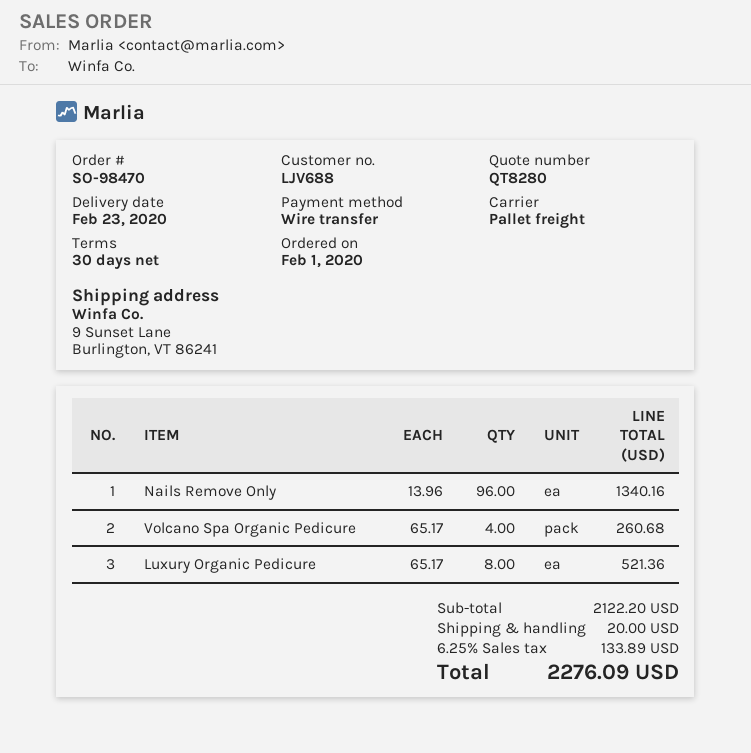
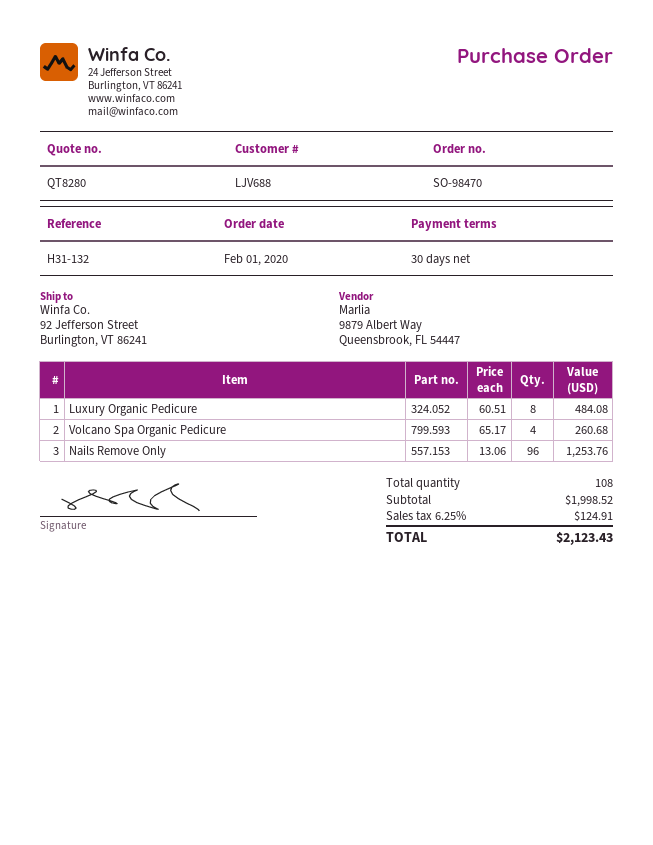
ship to: 9 Sunset Lane, Burlington, VT 86241 -> 92 Jefferson Street, Burlington, VT 86241
Nails Remove Only: 96 x 13.96 = 1340.16 -> 96 x 13.06 = 1253.76
Luxury Organic Pedicure: 8 x 65.17 = 521.36 -> 8 x 60.51 = 484.08
subtotal: 2122.20 -> 1998.52
shipping: 20.00 -> none
tax: 6.25% = 133.89 -> 6.25% = 124.91
total: 2276.09 -> 2123.43

